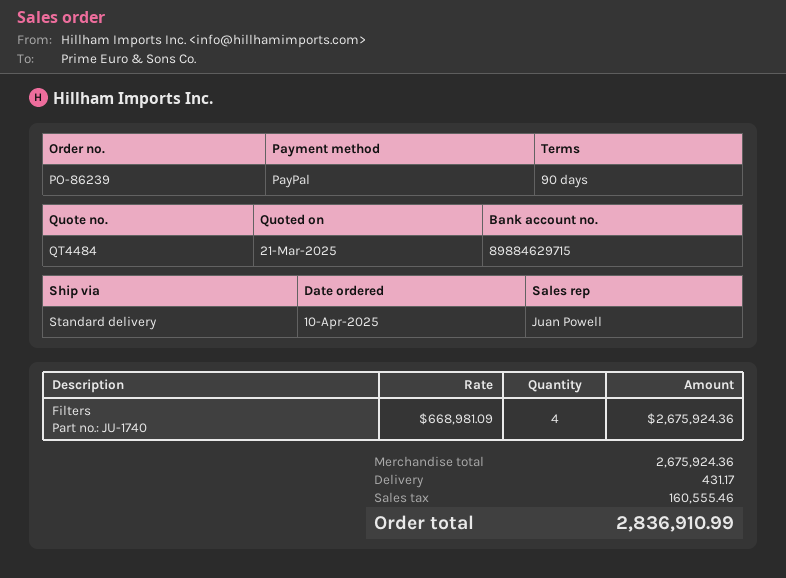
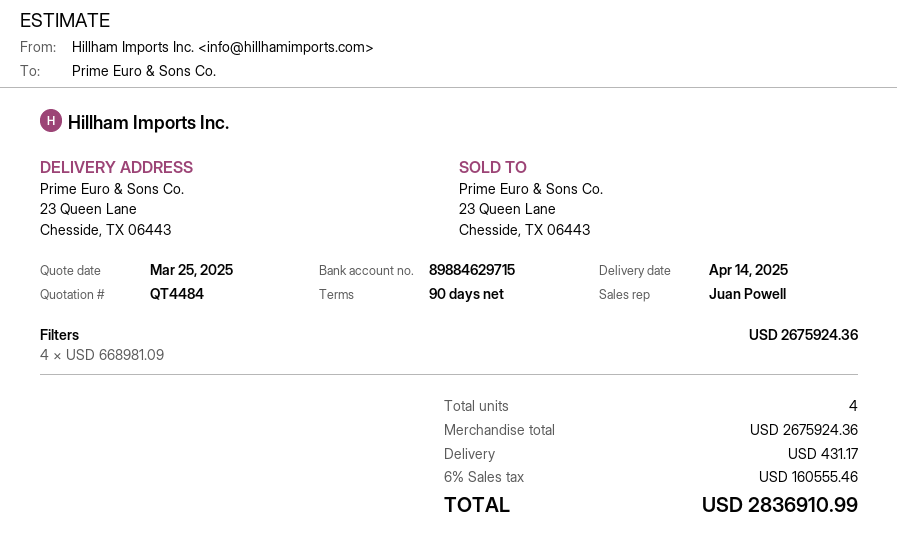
quote date: 2025-03-21 -> 2025-03-25

